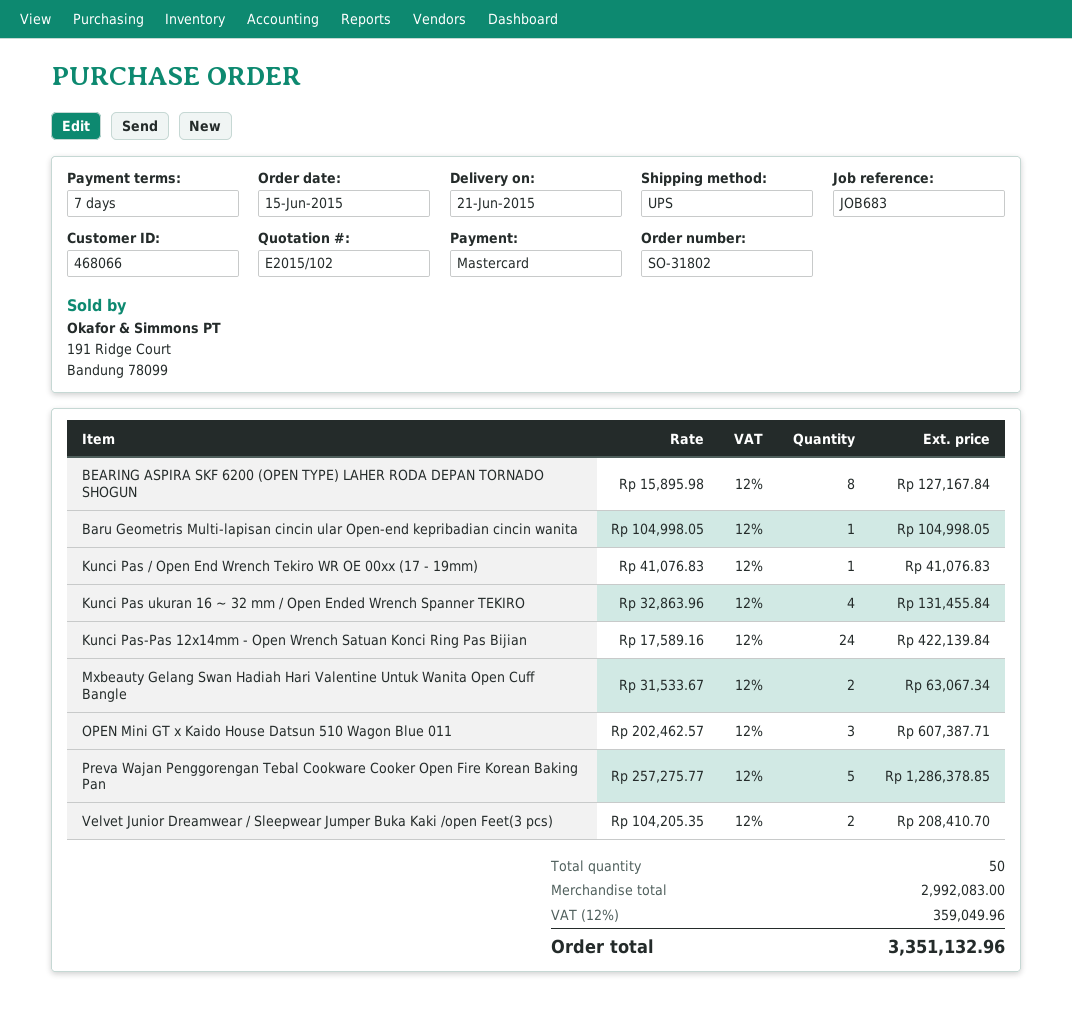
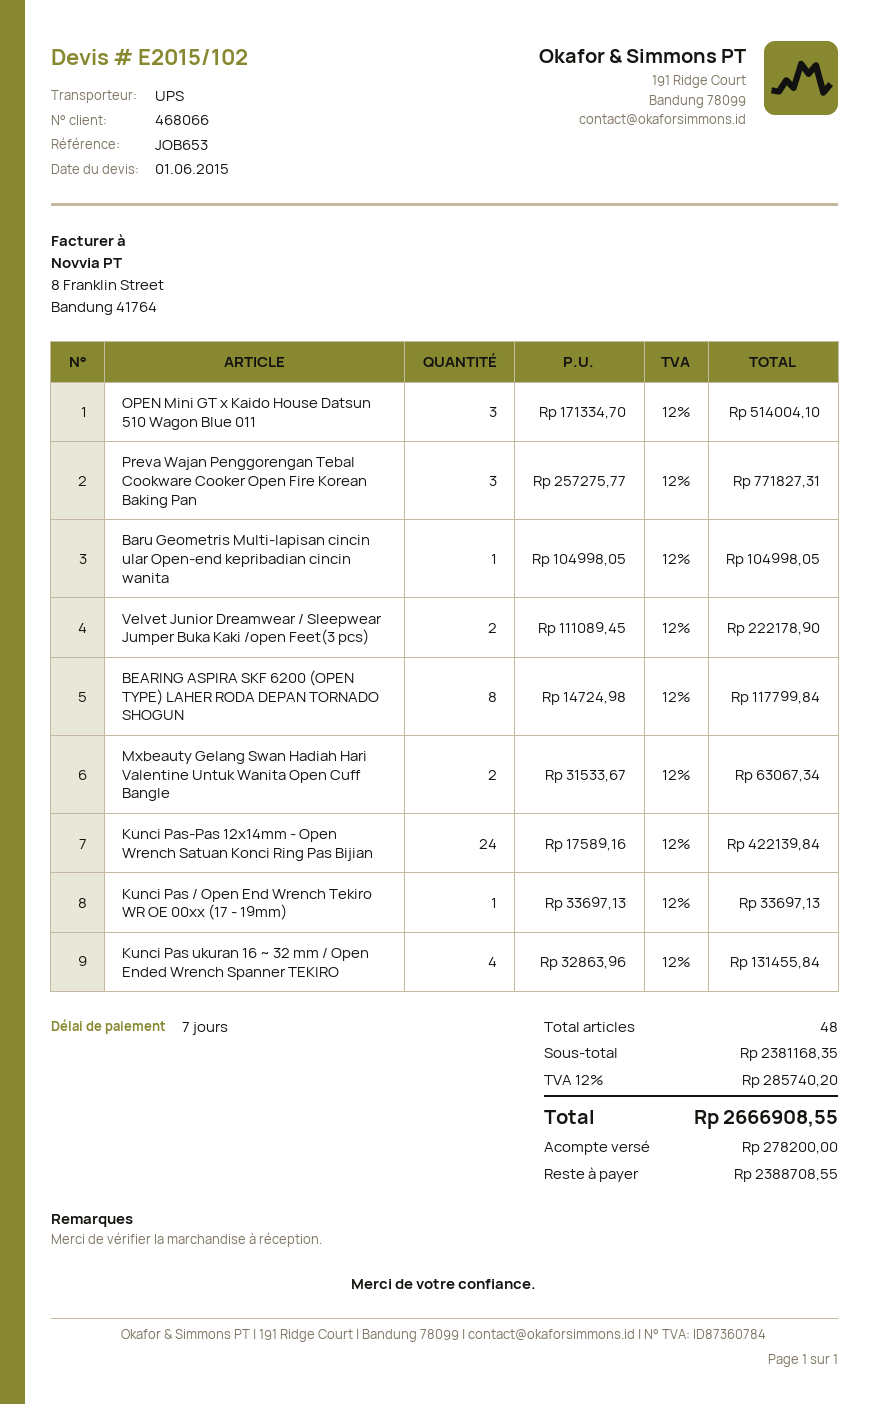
reference: JOB683 -> JOB653
BEARING ASPIRA SKF 6200 (OPEN TYPE) LAHER RODA DEPAN TORNADO SHOGUN: 8 x 15895.98 = 127167.84 -> 8 x 14724.98 = 117799.84
Kunci Pas / Open End Wrench Tekiro WR OE 00xx (17 - 19mm): 1 x 41076.83 = 41076.83 -> 1 x 33697.13 = 33697.13
OPEN Mini GT x Kaido House Datsun 510 Wagon Blue 011: 3 x 202462.57 = 607387.71 -> 3 x 171334.70 = 514004.10
Preva Wajan Penggorengan Tebal Cookware Cooker Open Fire Korean Baking Pan: 5 x 257275.77 = 1286378.85 -> 3 x 257275.77 = 771827.31
Velvet Junior Dreamwear / Sleepwear Jumper Buka Kaki /open Feet(3 pcs): 2 x 104205.35 = 208410.70 -> 2 x 111089.45 = 222178.90
total quantity: 50 -> 48
subtotal: 2992083.00 -> 2381168.35
tax: 12% = 359049.96 -> 12% = 285740.20
total: 3351132.96 -> 2666908.55

